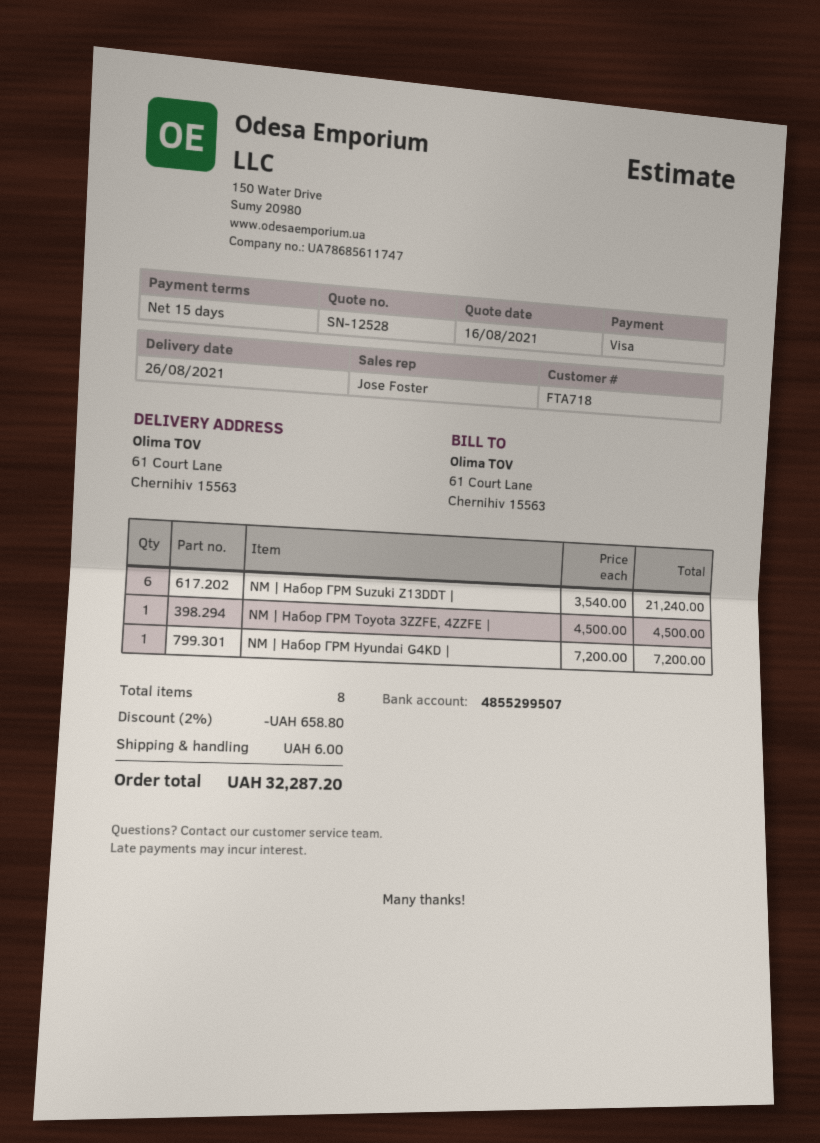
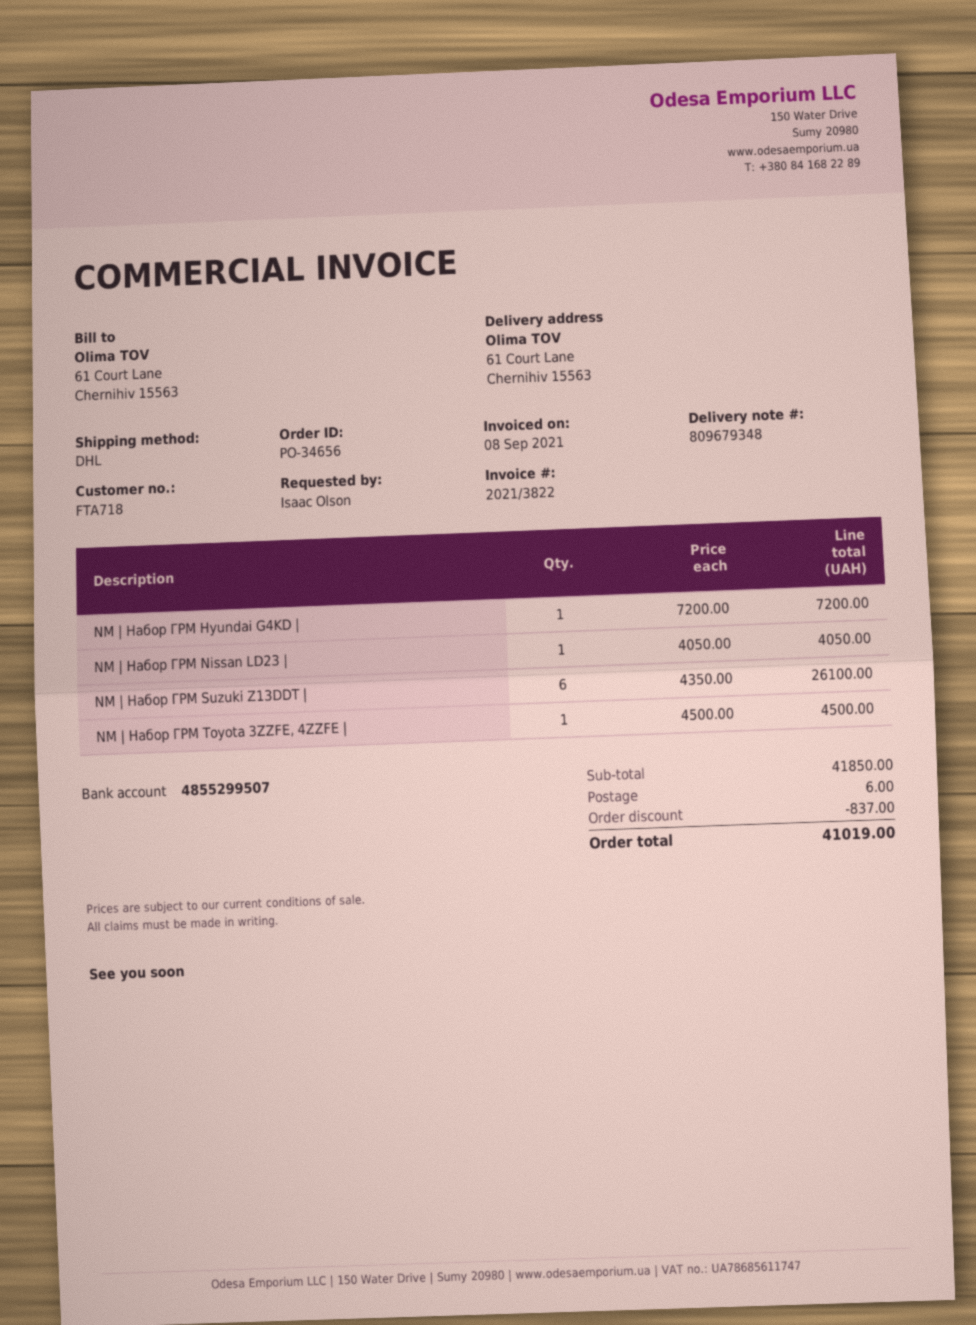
NM | Набор ГРМ Suzuki Z13DDT |: 6 x 3540.00 = 21240.00 -> 6 x 4350.00 = 26100.00
NM | Набор ГРМ Nissan LD23 |: none -> 1 x 4050.00 = 4050.00
discount: 658.80 -> 837.00
total: 32287.20 -> 41019.00

